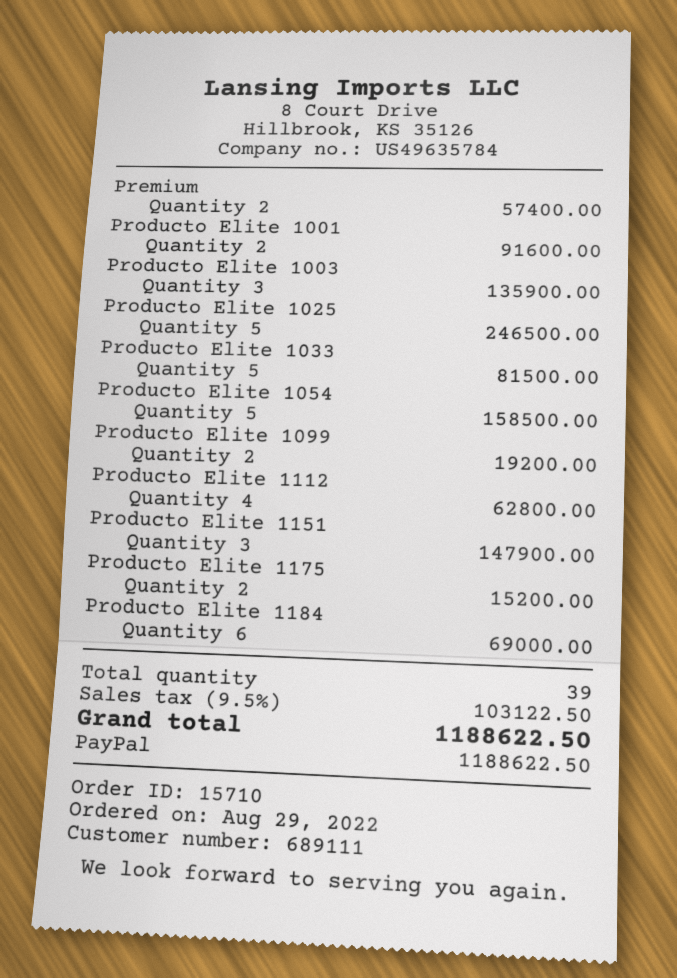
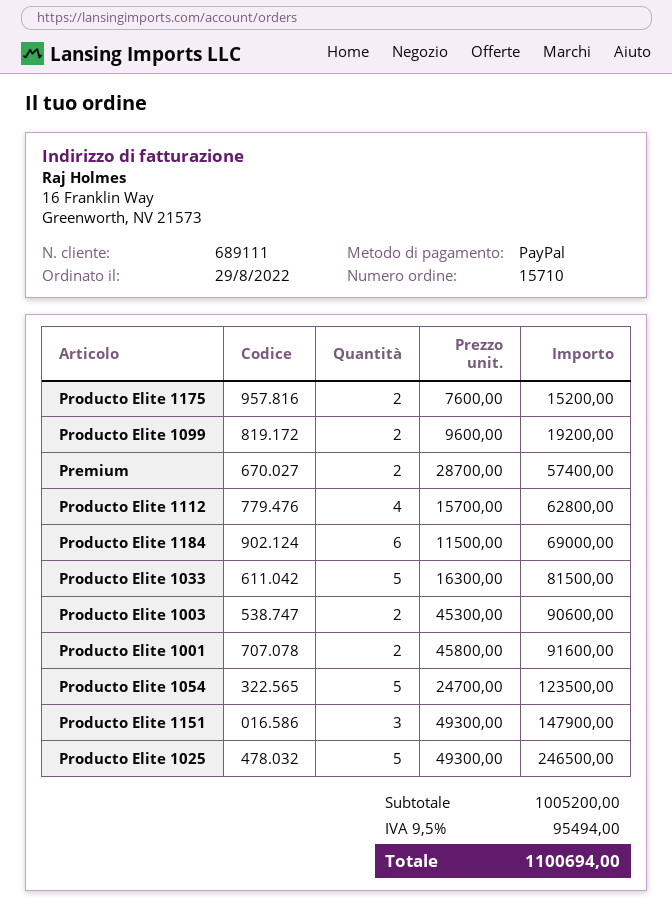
Producto Elite 1003: 3 for 135900.00 -> 2 for 90600.00
Producto Elite 1054: 5 for 158500.00 -> 5 for 123500.00
tax: 9.5% = 103122.50 -> 9.5% = 95494.00
total: 1188622.50 -> 1100694.00

